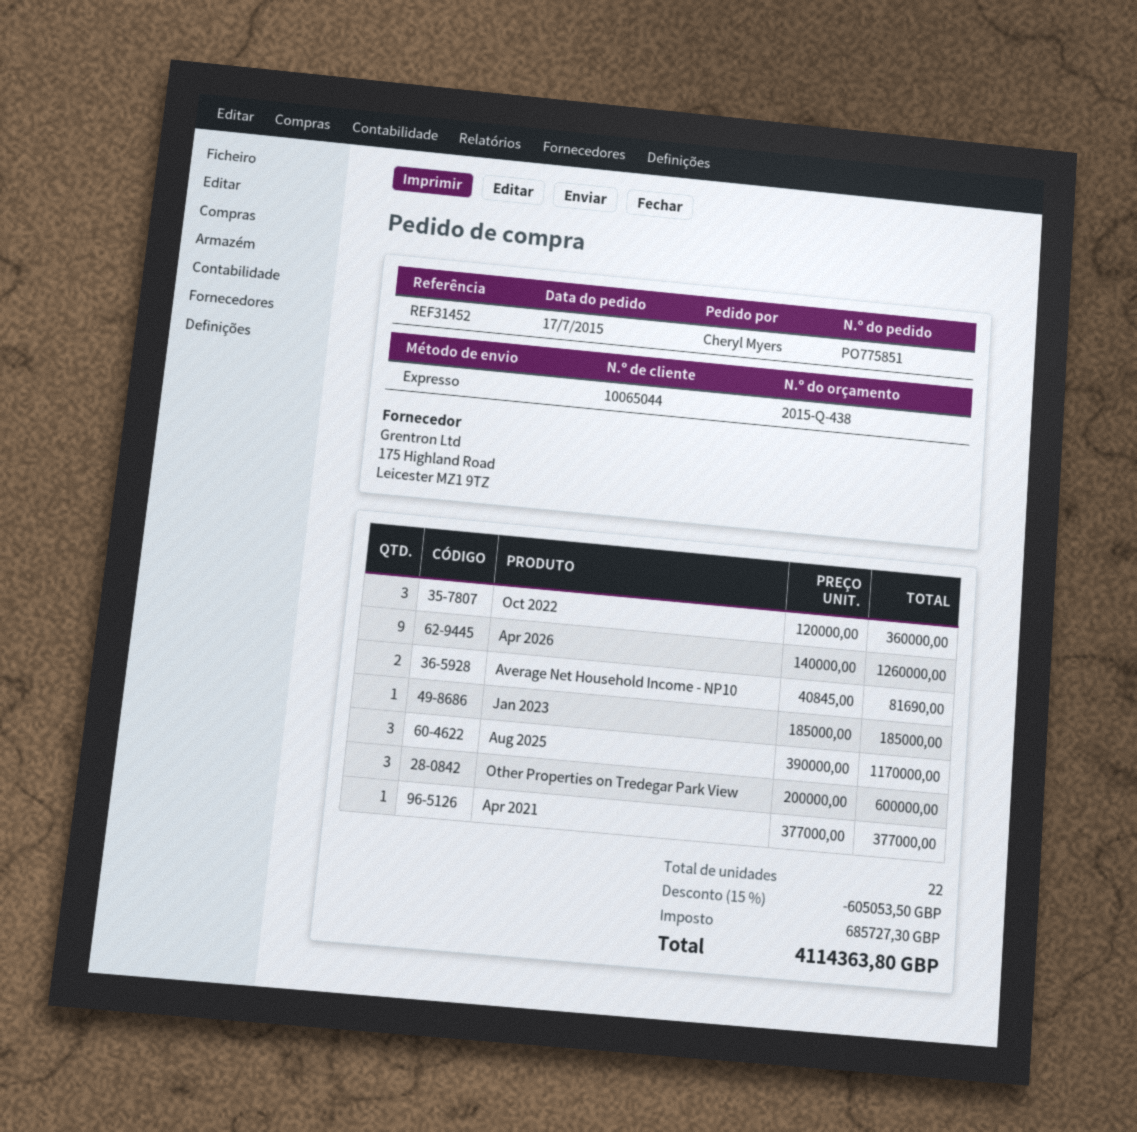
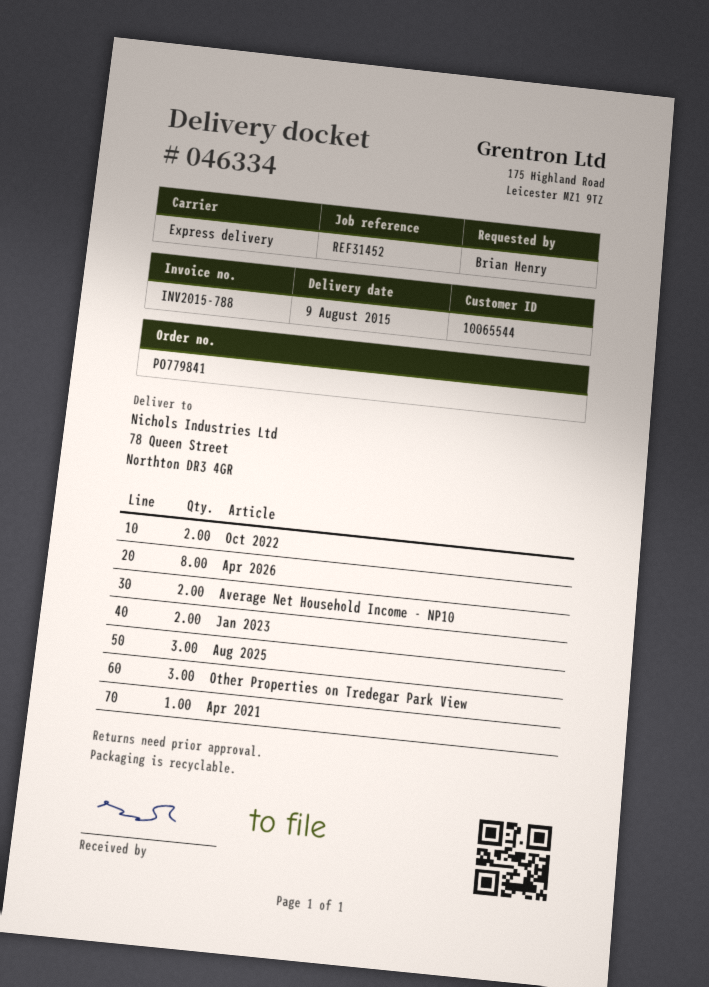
order number: PO775851 -> PO779841
customer number: 10065044 -> 10065544
ordered by: Cheryl Myers -> Brian Henry
Oct 2022: 3 -> 2
Apr 2026: 9 -> 8
Jan 2023: 1 -> 2

